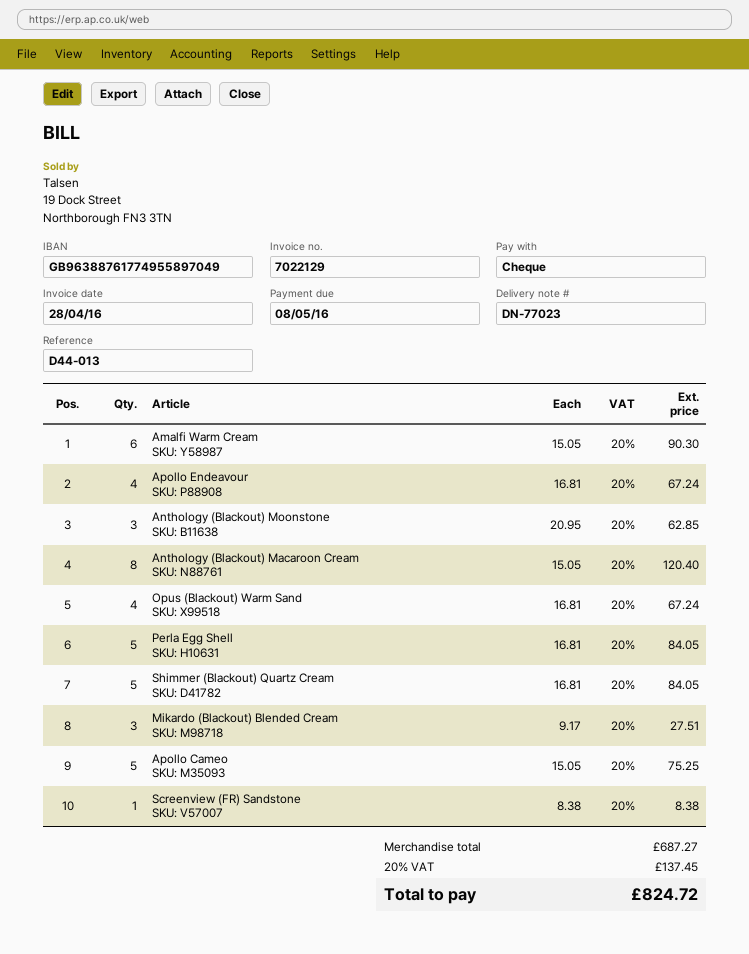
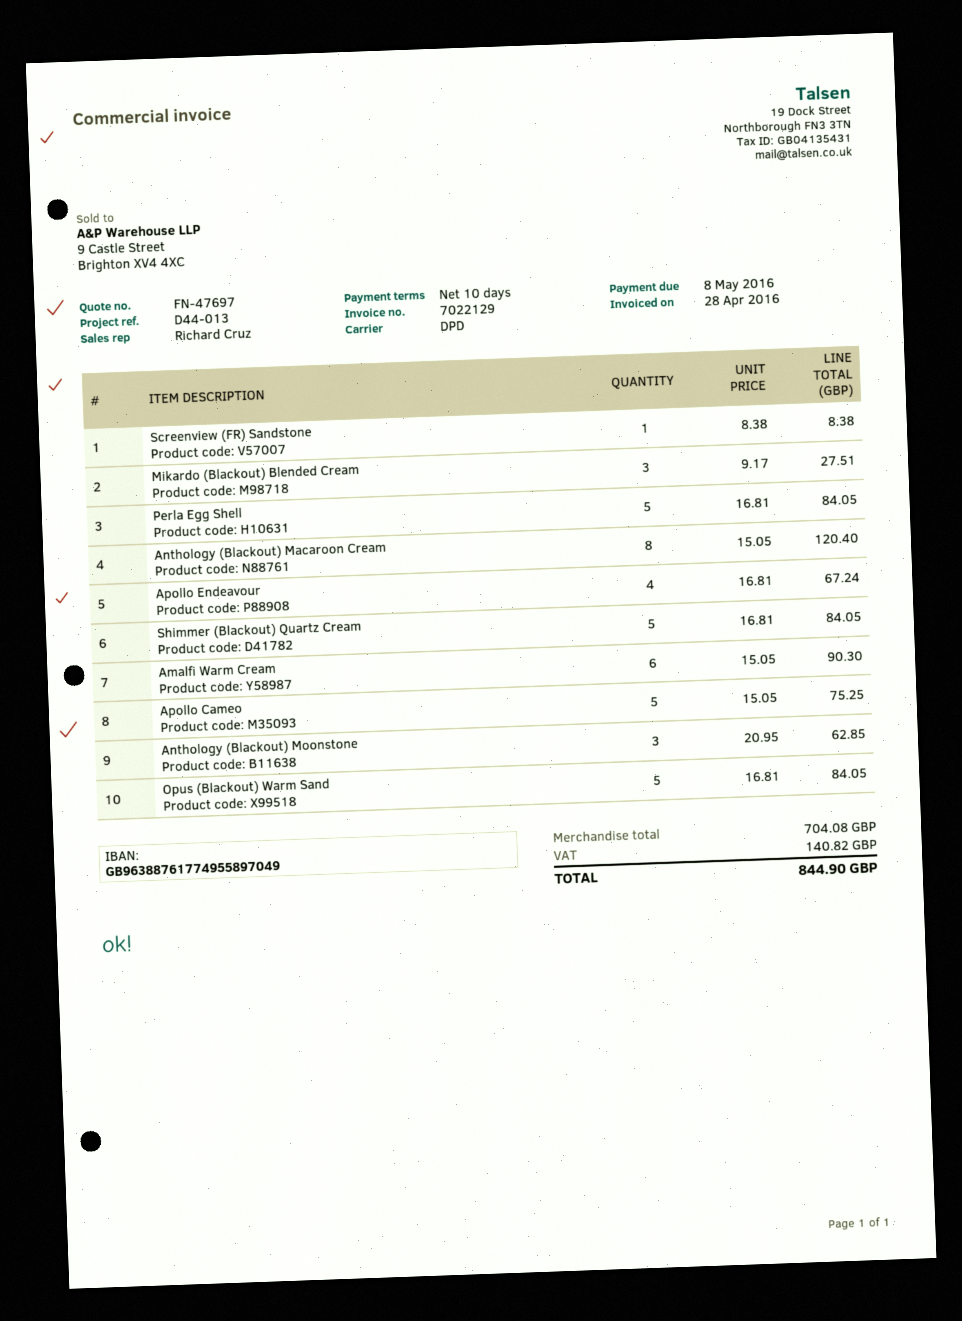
Opus (Blackout) Warm Sand: 4 x 16.81 = 67.24 -> 5 x 16.81 = 84.05
subtotal: 687.27 -> 704.08
tax: 137.45 -> 140.82
total: 824.72 -> 844.90

